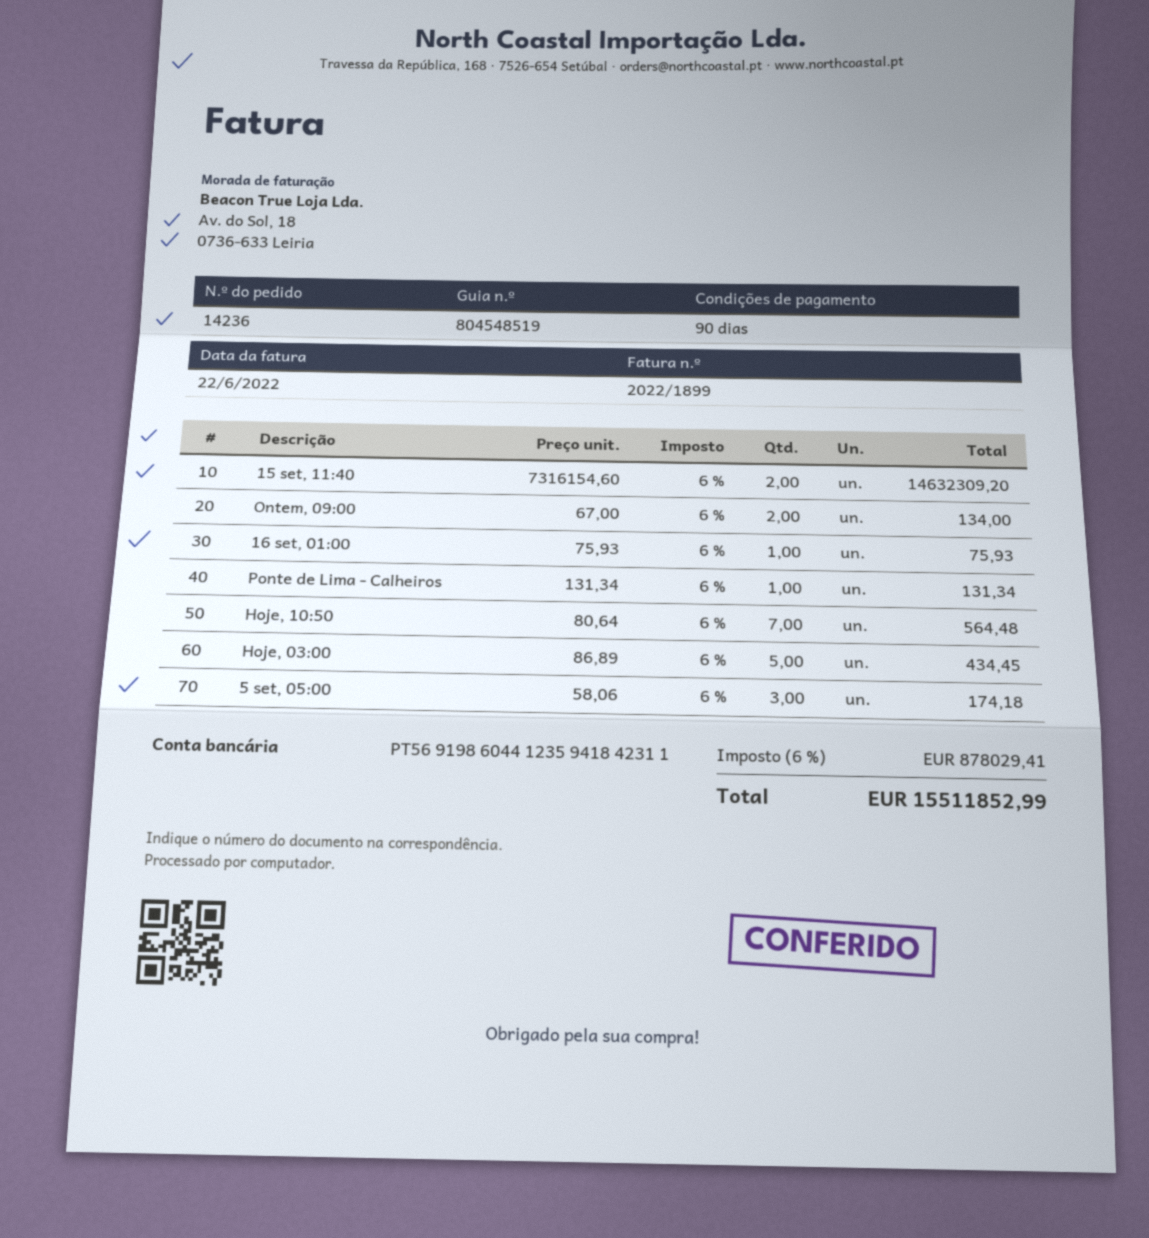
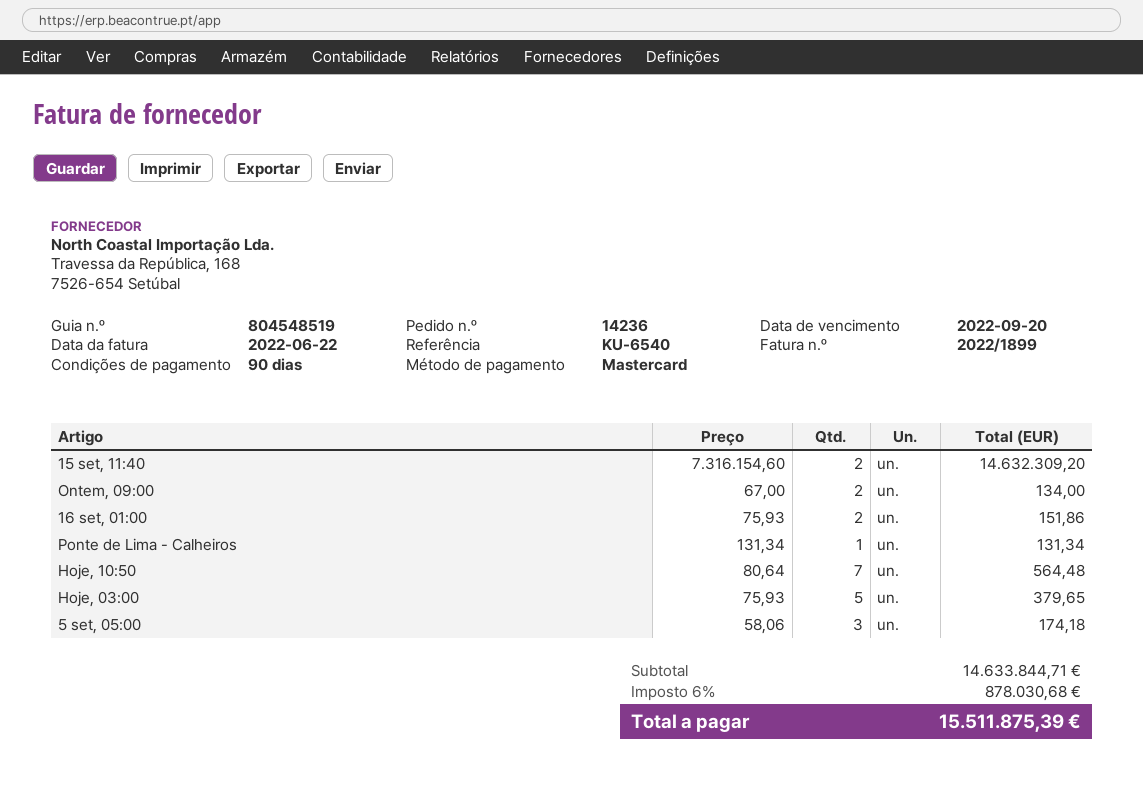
16 set, 01:00: 1 x 75.93 = 75.93 -> 2 x 75.93 = 151.86
Hoje, 03:00: 5 x 86.89 = 434.45 -> 5 x 75.93 = 379.65
tax: 6% = 878029.41 -> 6% = 878030.68
total: 15511852.99 -> 15511875.39

